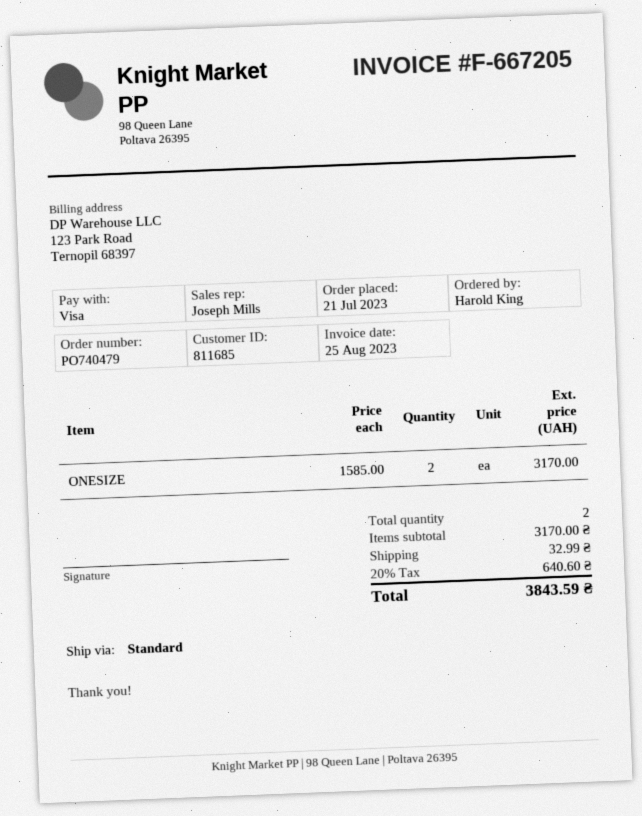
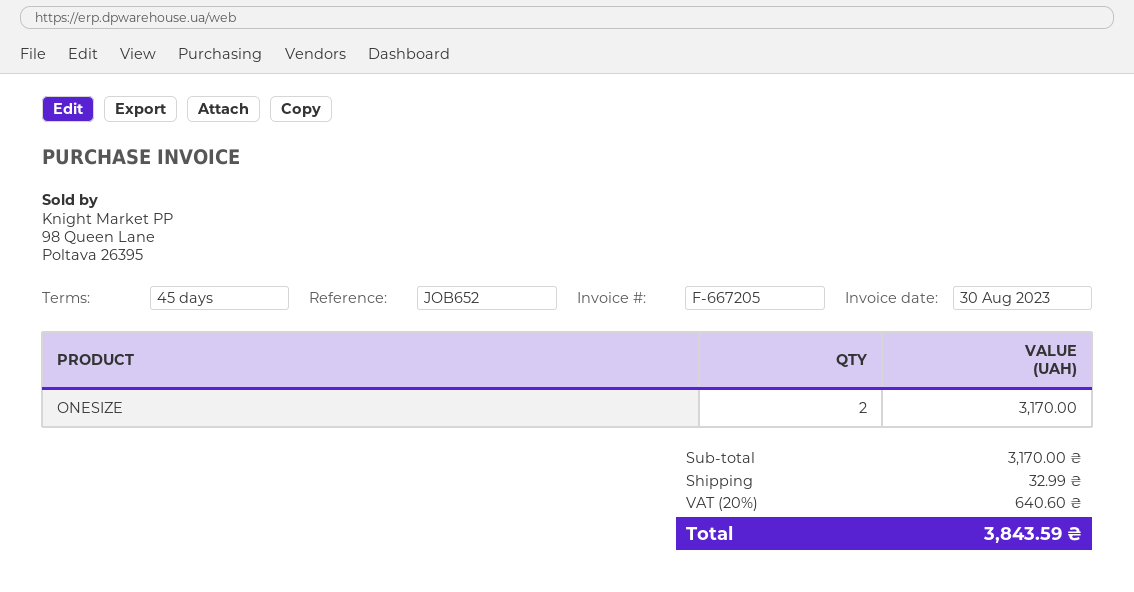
invoice date: 2023-08-25 -> 2023-08-30

